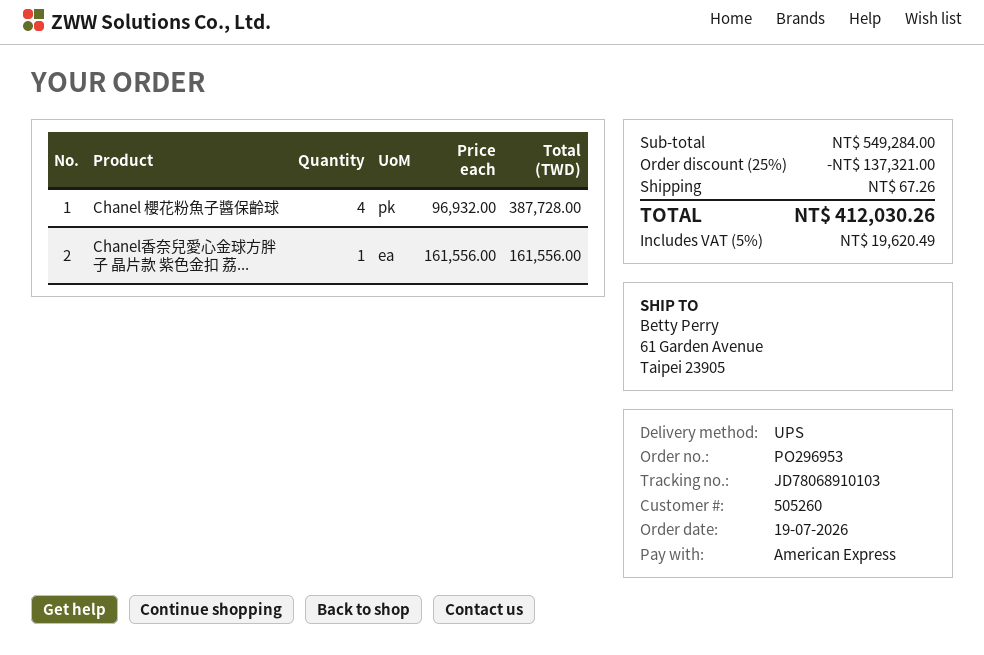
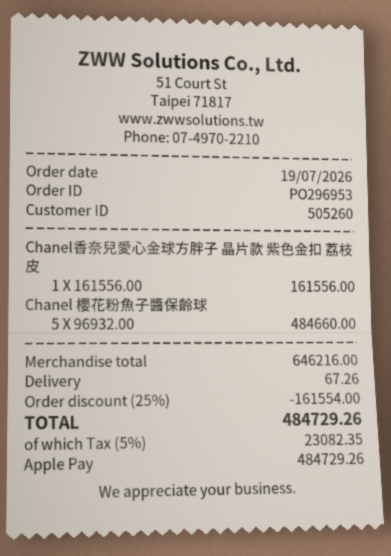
payment method: American Express -> Apple Pay
Chanel 櫻花粉魚子醬保齡球: 4 x 96932.00 = 387728.00 -> 5 x 96932.00 = 484660.00
subtotal: 549284.00 -> 646216.00
discount: 25% = 137321.00 -> 25% = 161554.00
tax: 5% = 19620.49 -> 5% = 23082.35
total: 412030.26 -> 484729.26

